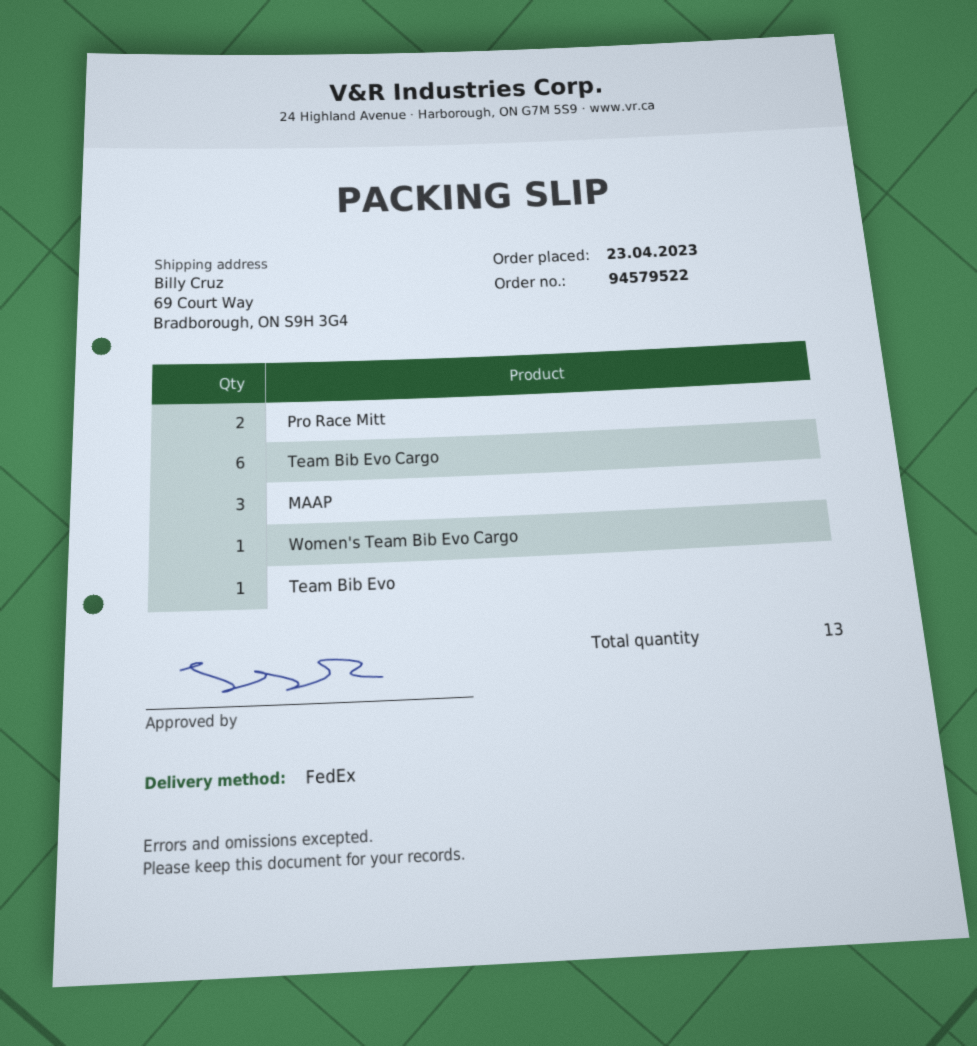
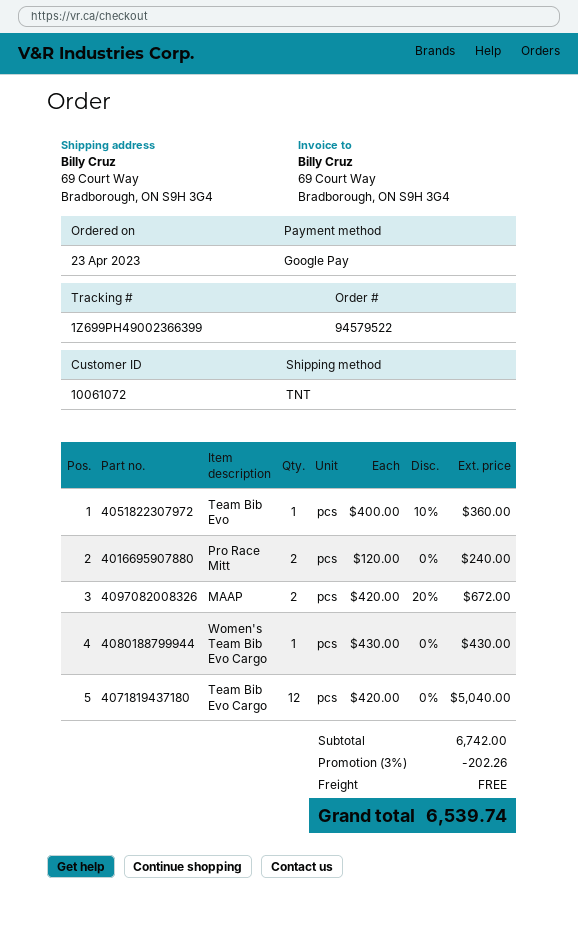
shipping method: FedEx -> TNT
Team Bib Evo Cargo: 6 -> 12
MAAP: 3 -> 2

